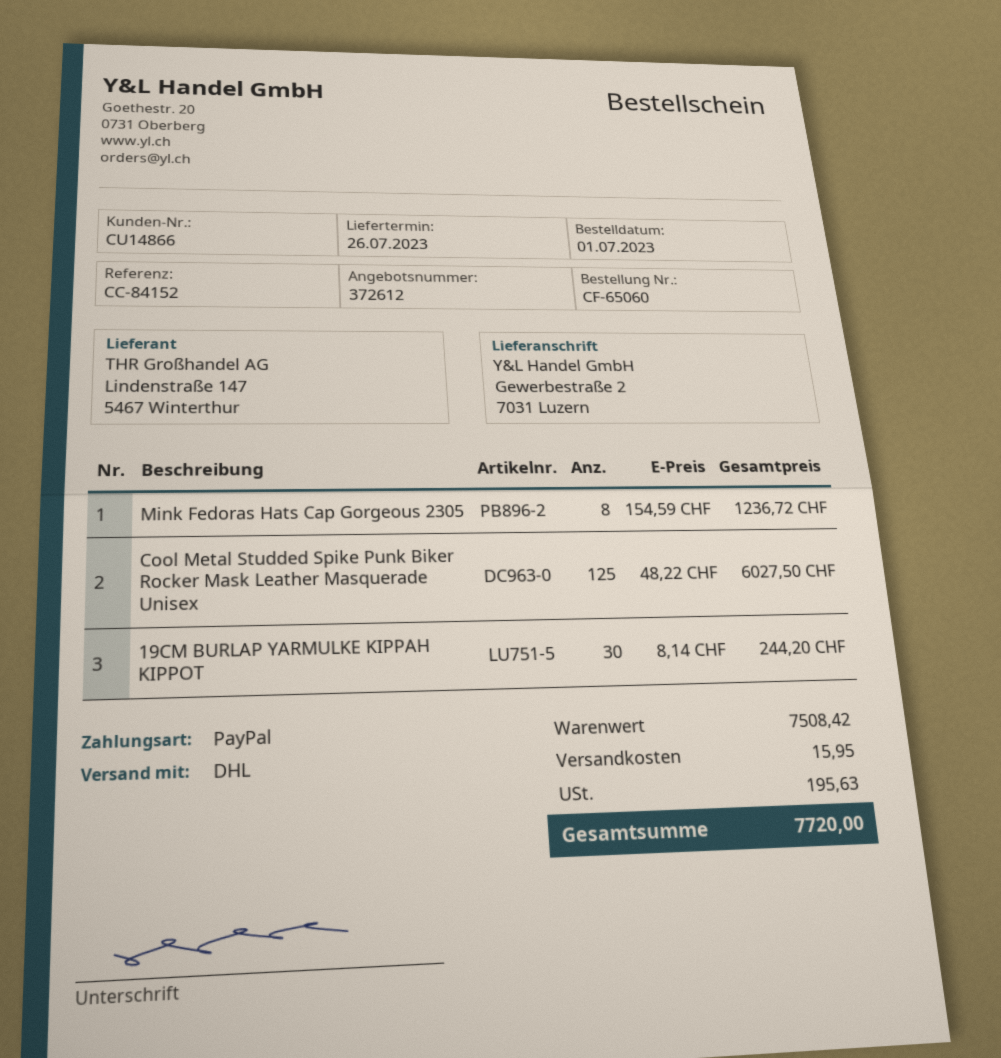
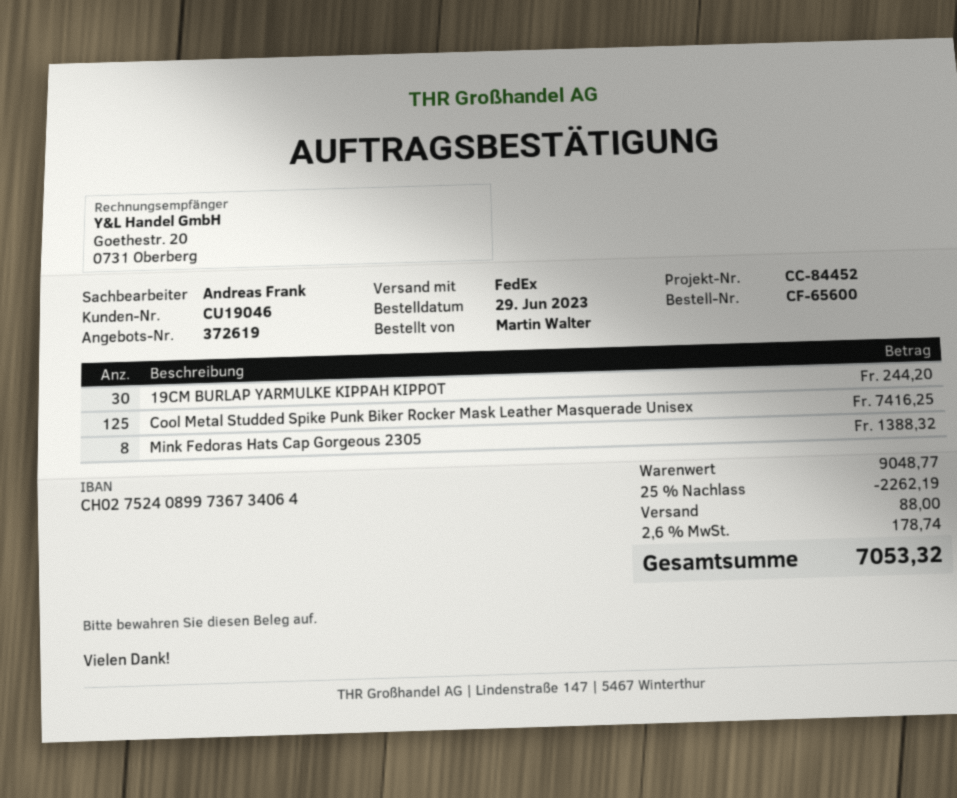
quote number: 372612 -> 372619
order number: CF-65060 -> CF-65600
order date: 2023-07-01 -> 2023-06-29
customer number: CU14866 -> CU19046
reference: CC-84152 -> CC-84452
shipping method: DHL -> FedEx
Mink Fedoras Hats Cap Gorgeous 2305: 8 for 1236.72 -> 8 for 1388.32
Cool Metal Studded Spike Punk Biker Rocker Mask Leather Masquerade Unisex: 125 for 6027.50 -> 125 for 7416.25
subtotal: 7508.42 -> 9048.77
discount: none -> 25% = 2262.19
shipping: 15.95 -> 88.00
tax: 195.63 -> 178.74
total: 7720.00 -> 7053.32

